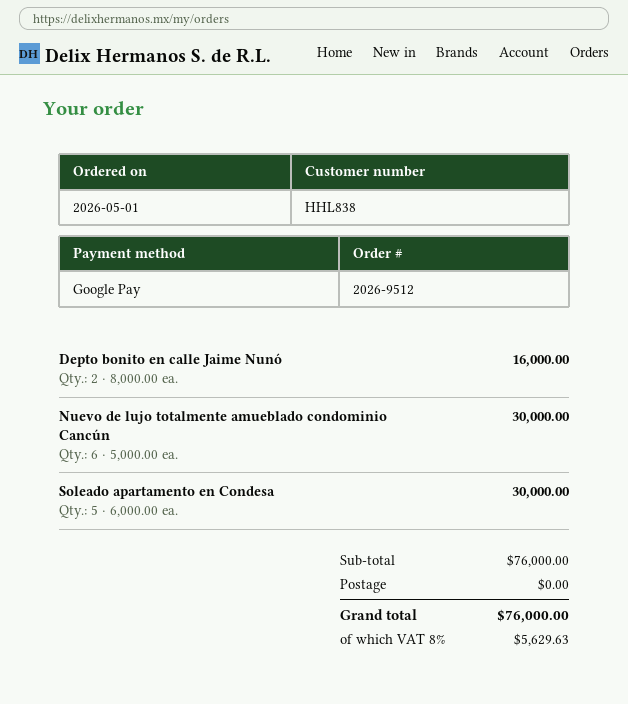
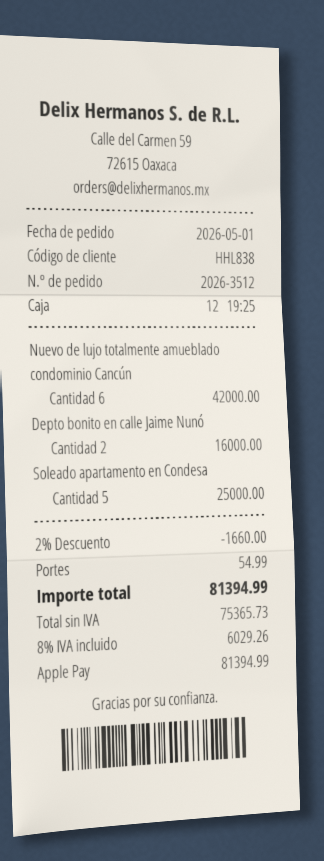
order number: 2026-9512 -> 2026-3512
payment method: Google Pay -> Apple Pay
Nuevo de lujo totalmente amueblado condominio Cancún: 6 for 30000.00 -> 6 for 42000.00
Soleado apartamento en Condesa: 5 for 30000.00 -> 5 for 25000.00
discount: none -> 2% = 1660.00
shipping: 0.00 -> 54.99
tax: 8% = 5629.63 -> 8% = 6029.26
total: 76000.00 -> 81394.99

